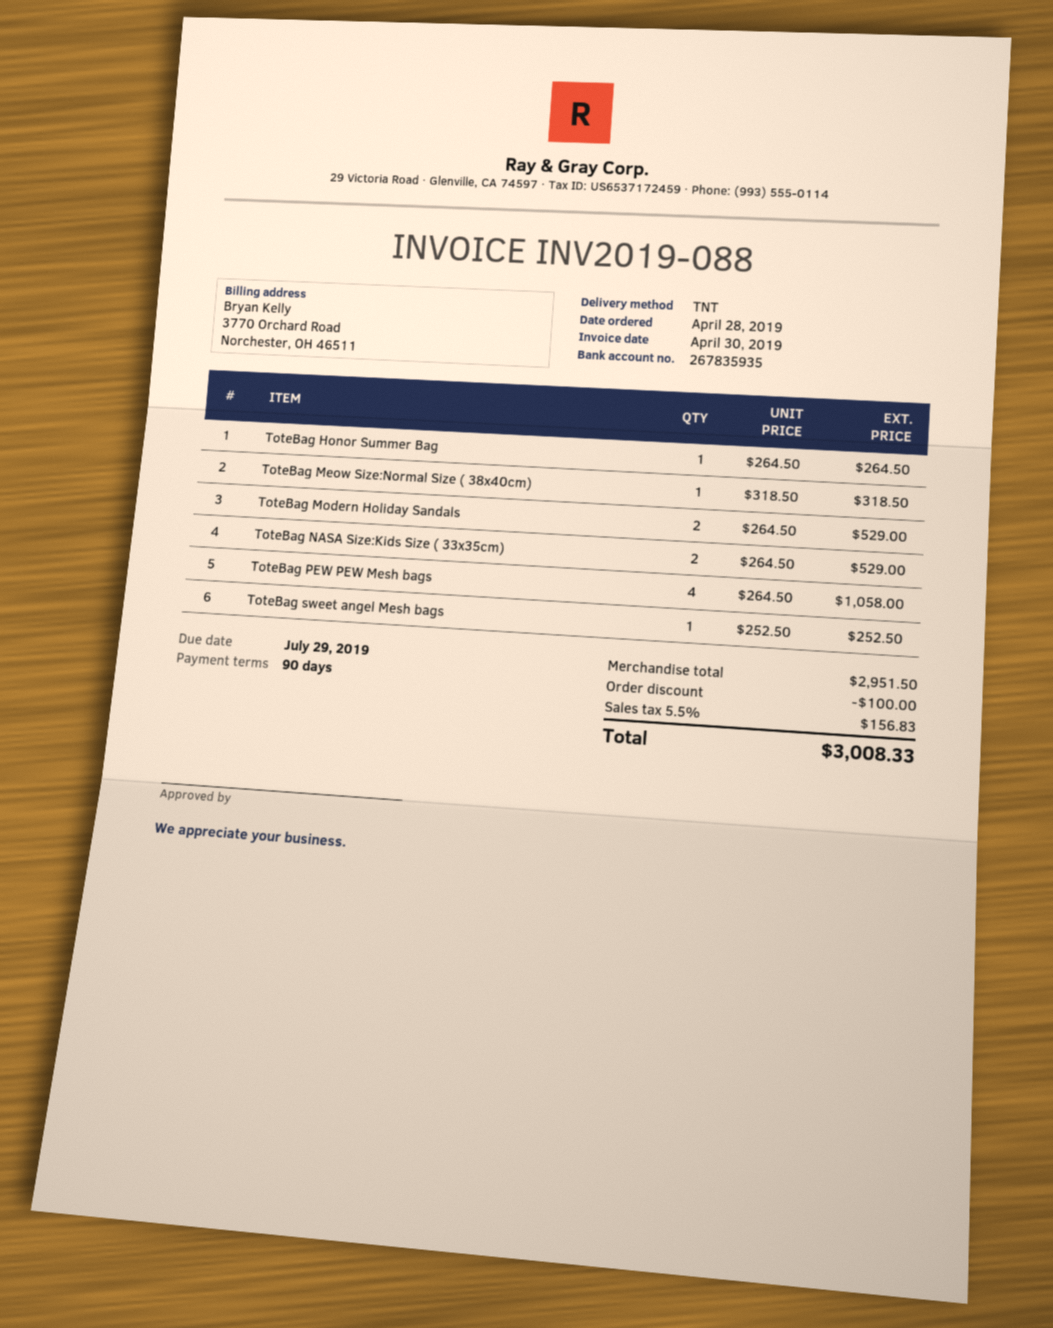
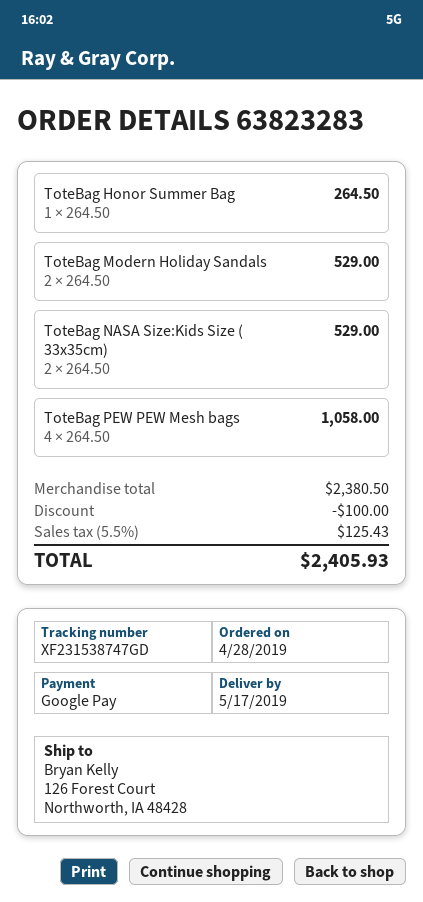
ToteBag Meow Size:Normal Size ( 38x40cm): 1 x 318.50 = 318.50 -> none
ToteBag sweet angel Mesh bags: 1 x 252.50 = 252.50 -> none
subtotal: 2951.50 -> 2380.50
tax: 5.5% = 156.83 -> 5.5% = 125.43
total: 3008.33 -> 2405.93

